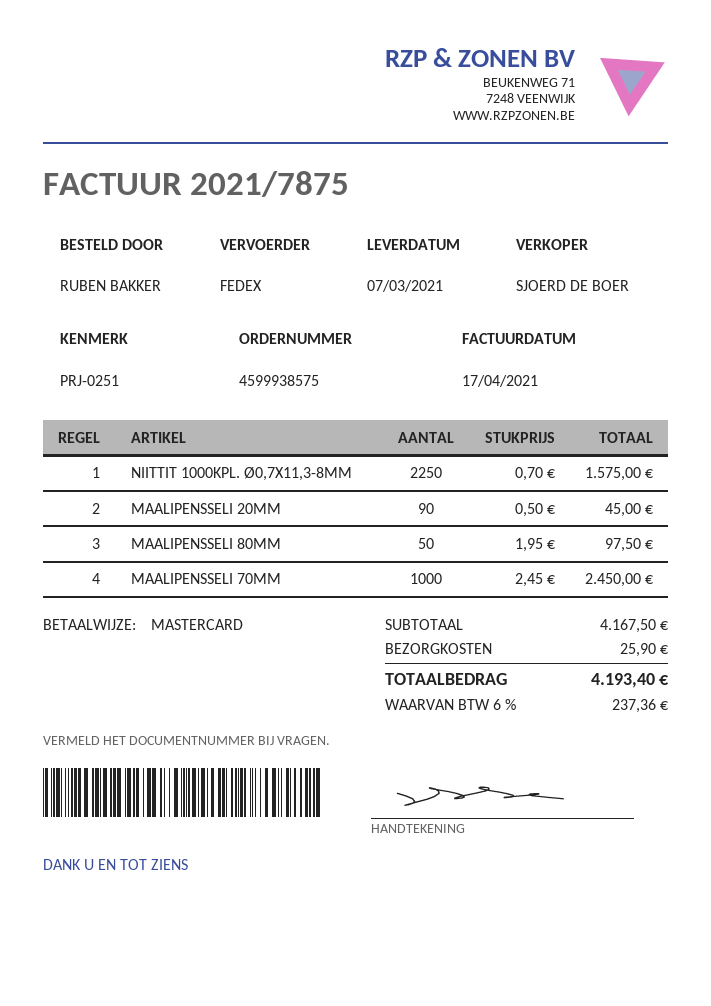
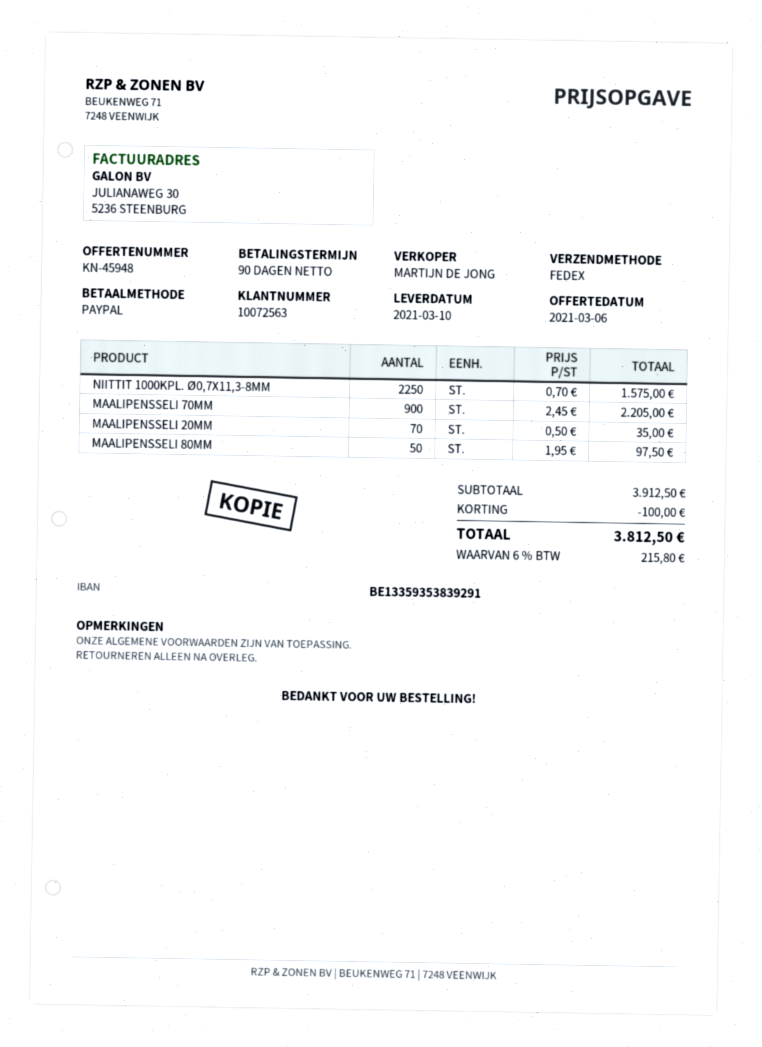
delivery date: 2021-03-07 -> 2021-03-10
sales rep: SJOERD DE BOER -> MARTIJN DE JONG
payment method: Mastercard -> PayPal
MAALIPENSSELI 20MM: 90 x 0.50 = 45.00 -> 70 x 0.50 = 35.00
MAALIPENSSELI 70MM: 1000 x 2.45 = 2450.00 -> 900 x 2.45 = 2205.00
subtotal: 4167.50 -> 3912.50
discount: none -> 100.00
shipping: 25.90 -> none
tax: 6% = 237.36 -> 6% = 215.80
total: 4193.40 -> 3812.50

